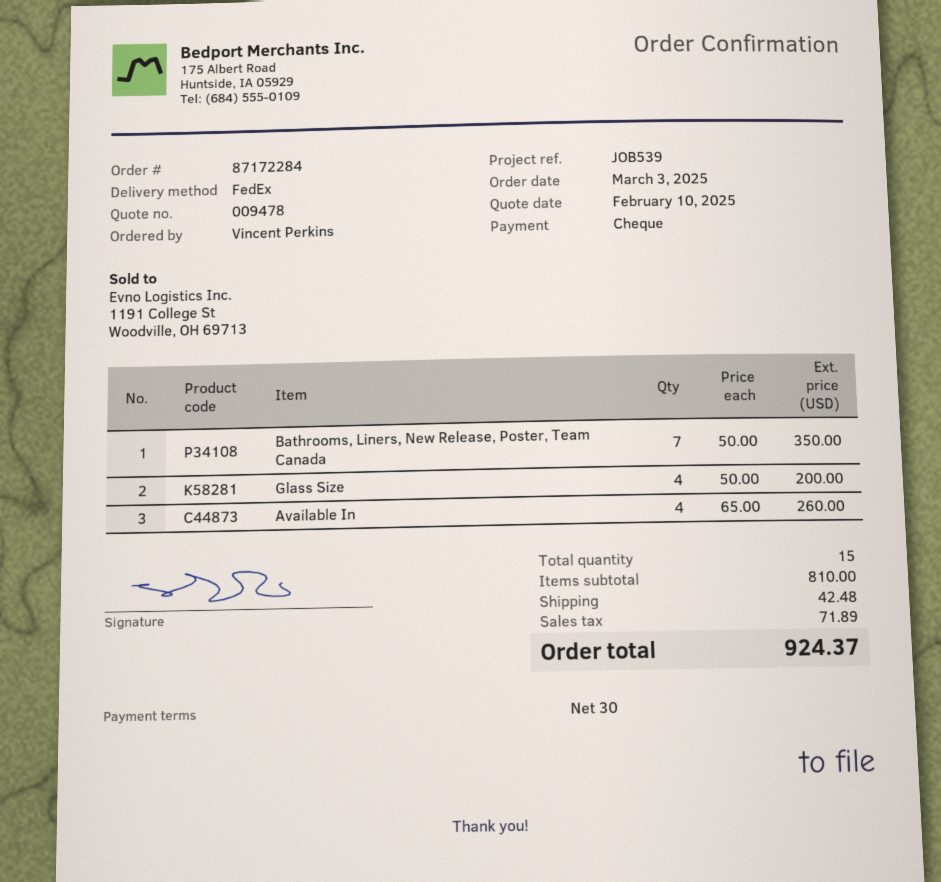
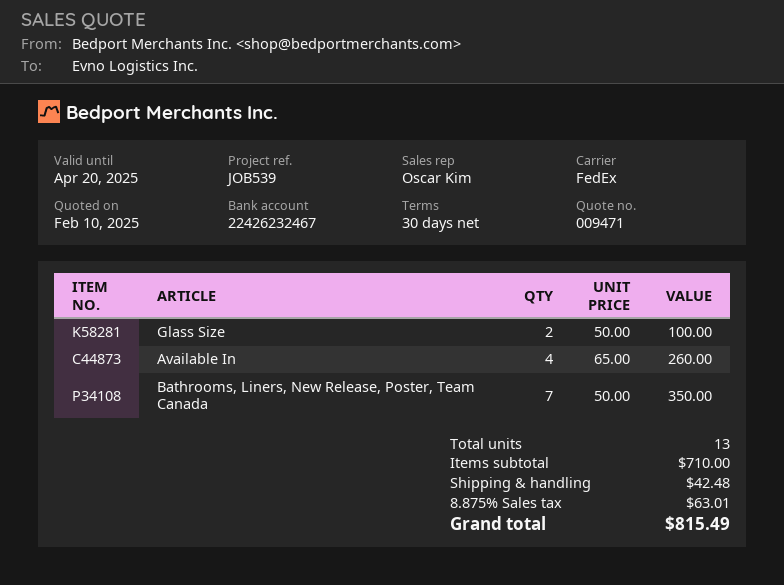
quote number: 009478 -> 009471
Glass Size: 4 x 50.00 = 200.00 -> 2 x 50.00 = 100.00
total quantity: 15 -> 13
subtotal: 810.00 -> 710.00
tax: 71.89 -> 63.01
total: 924.37 -> 815.49

